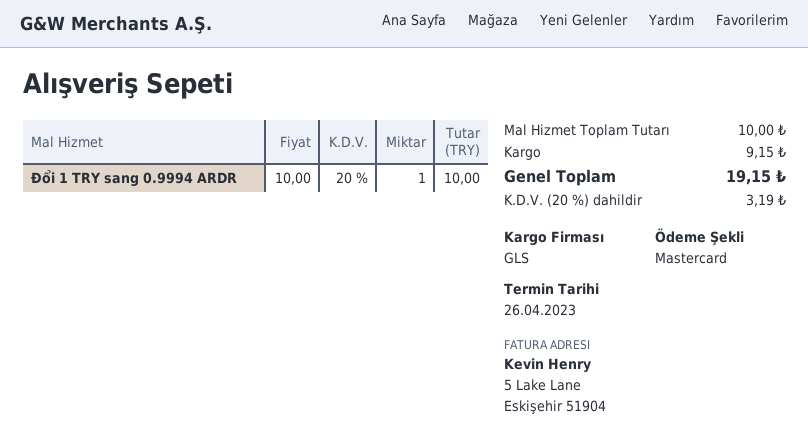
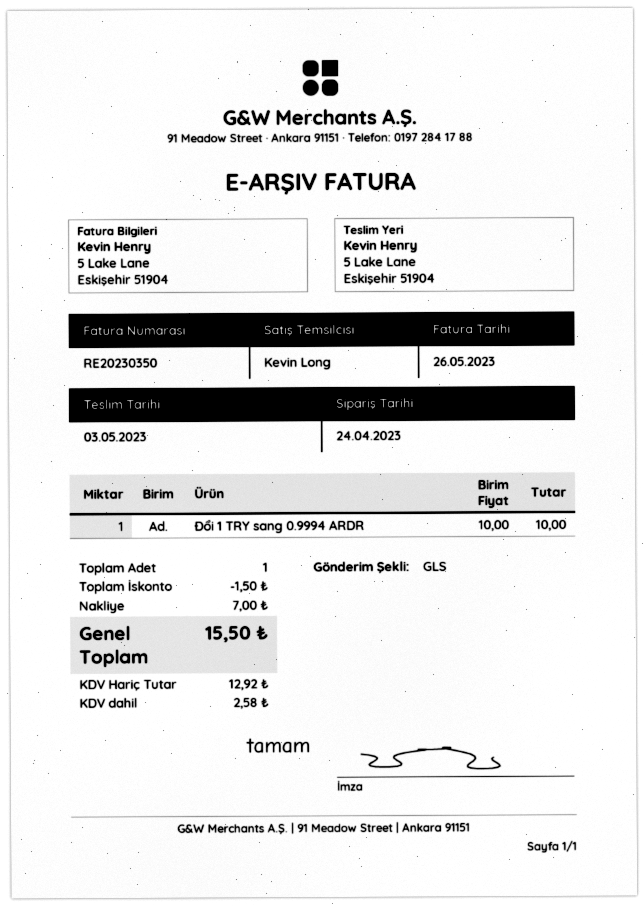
delivery date: 2023-04-26 -> 2023-05-03
discount: none -> 1.50
shipping: 9.15 -> 7.00
tax: 3.19 -> 2.58
total: 19.15 -> 15.50

